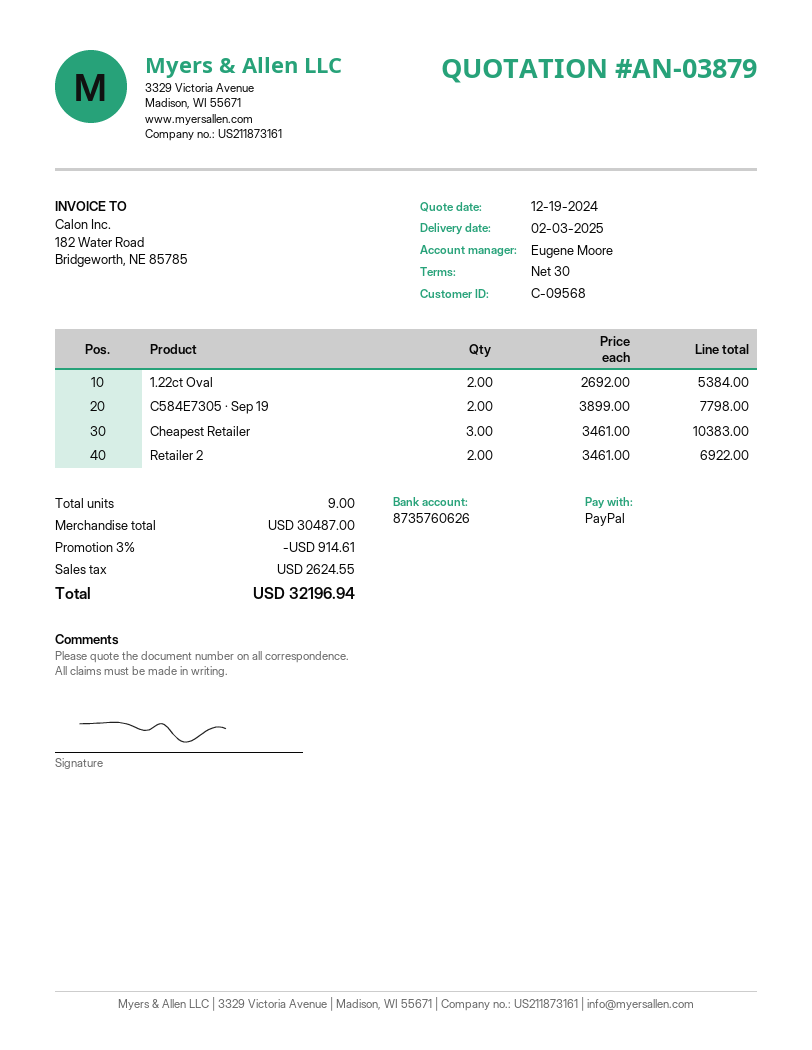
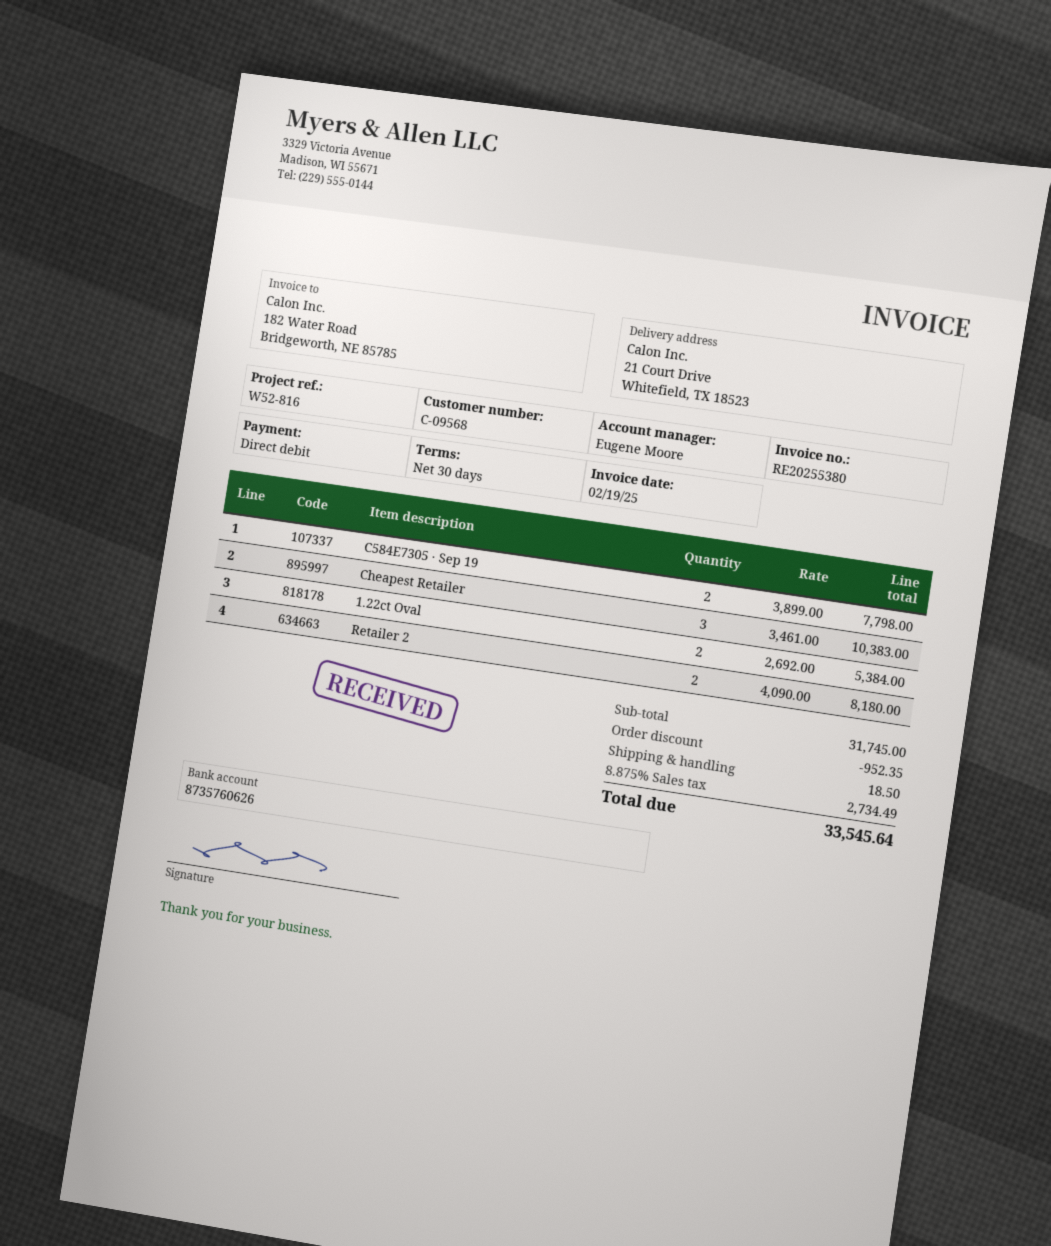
payment method: PayPal -> direct debit
Retailer 2: 2 x 3461.00 = 6922.00 -> 2 x 4090.00 = 8180.00
subtotal: 30487.00 -> 31745.00
discount: 914.61 -> 952.35
shipping: none -> 18.50
tax: 2624.55 -> 2734.49
total: 32196.94 -> 33545.64

